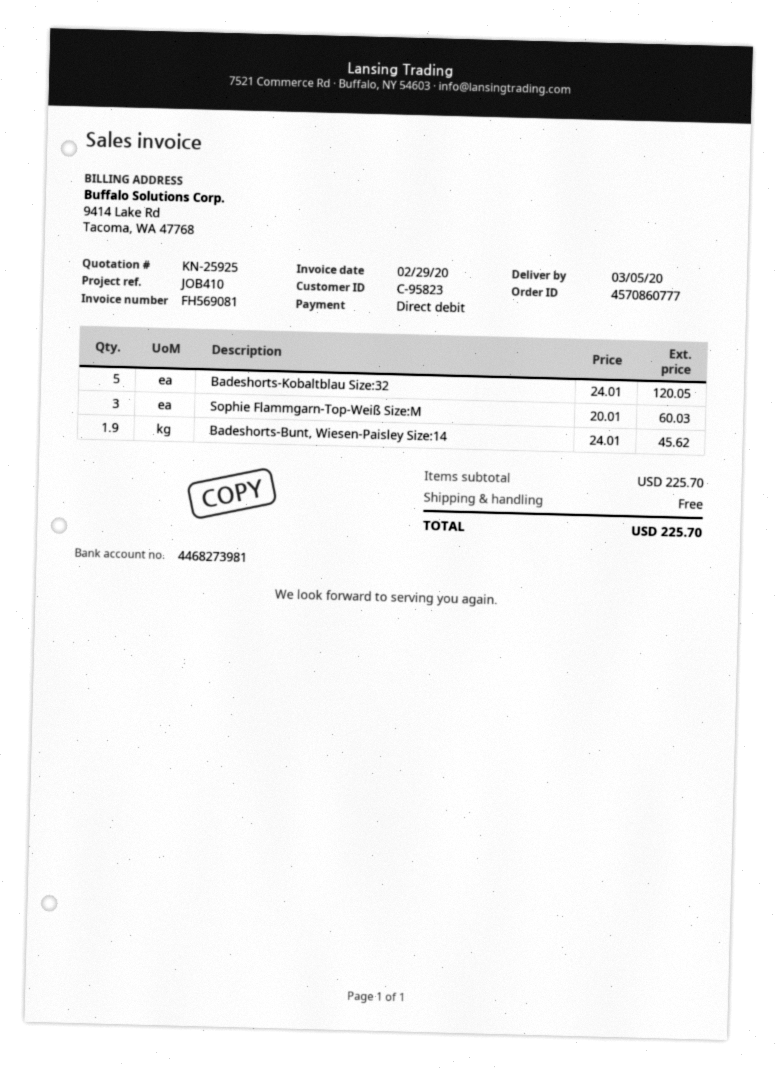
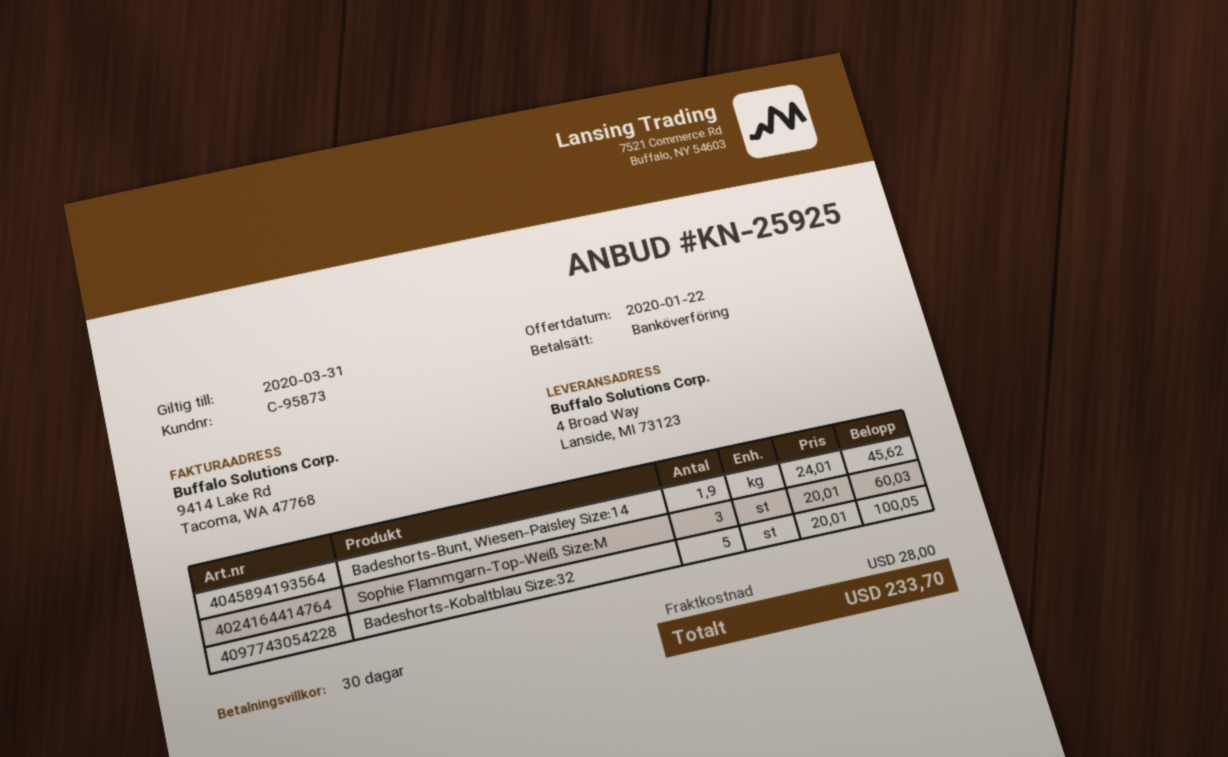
customer number: C-95823 -> C-95873
payment method: direct debit -> bank transfer
Badeshorts-Kobaltblau Size:32: 5 x 24.01 = 120.05 -> 5 x 20.01 = 100.05
shipping: 0.00 -> 28.00
total: 225.70 -> 233.70

